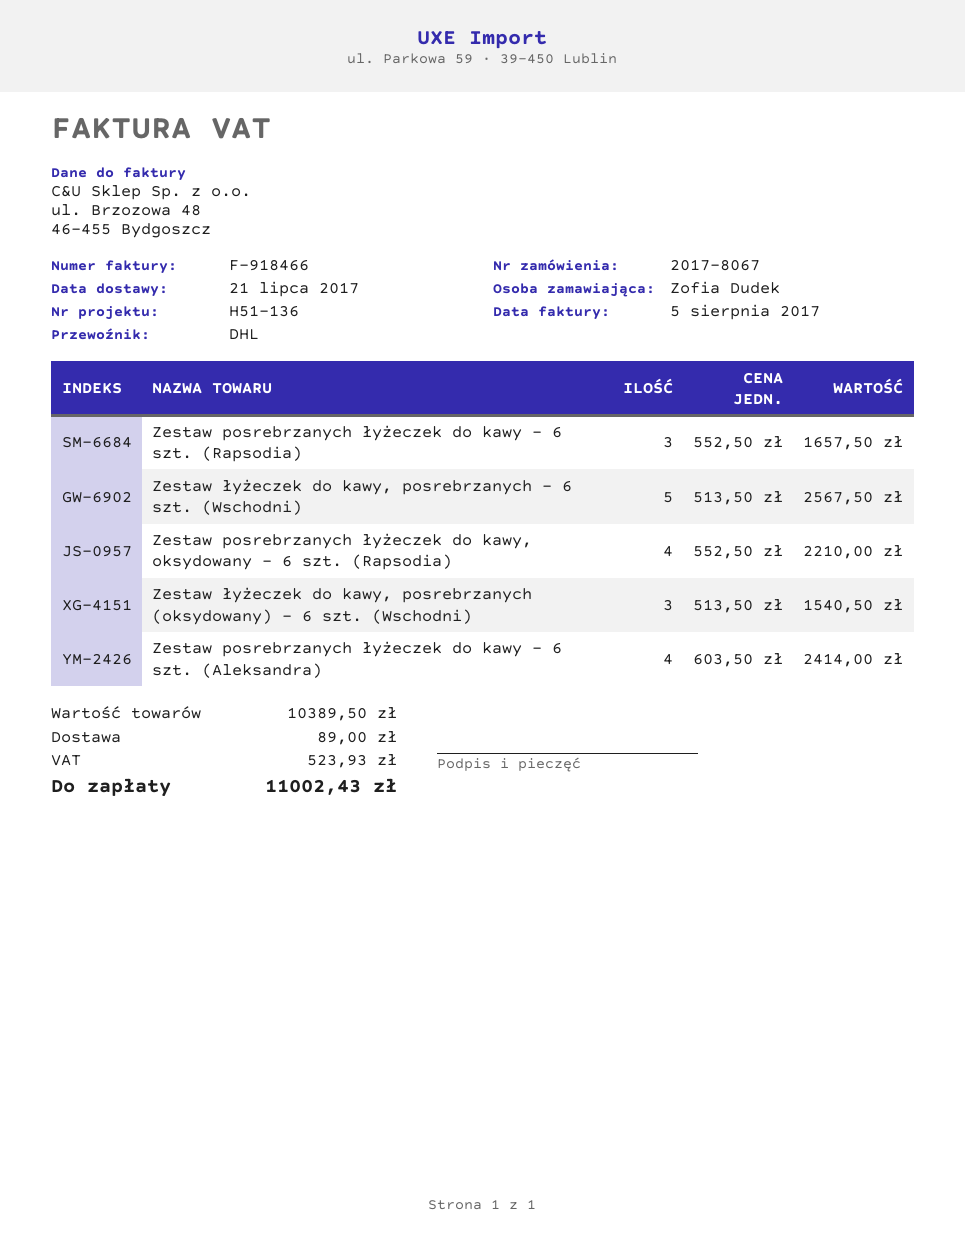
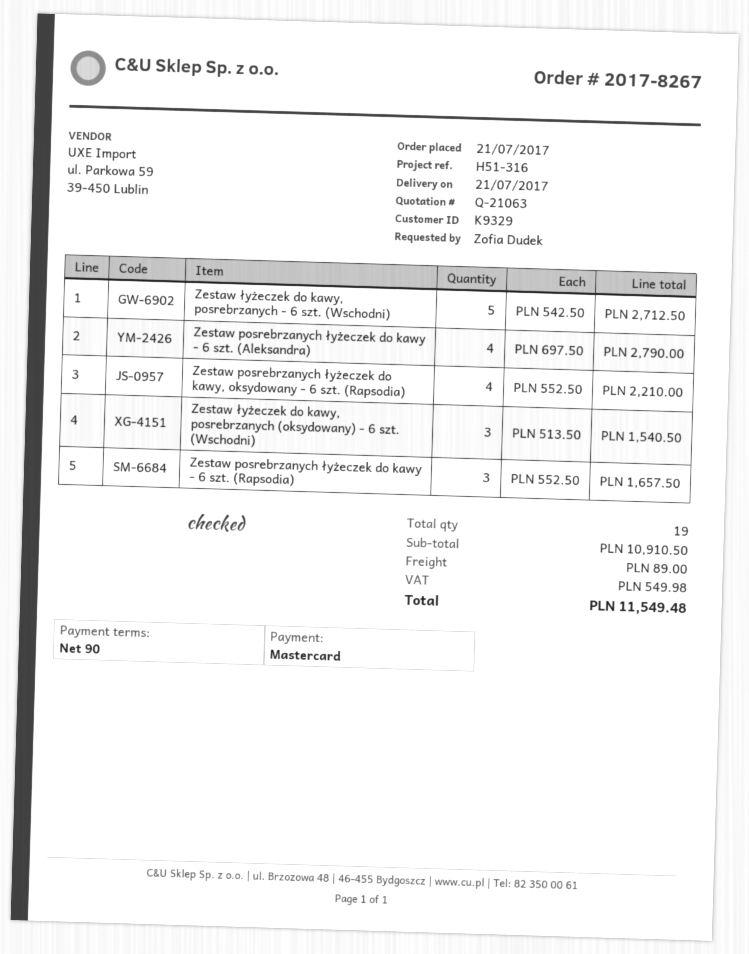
order number: 2017-8067 -> 2017-8267
reference: H51-136 -> H51-316
Zestaw łyżeczek do kawy, posrebrzanych - 6 szt. (Wschodni): 5 x 513.50 = 2567.50 -> 5 x 542.50 = 2712.50
Zestaw posrebrzanych łyżeczek do kawy - 6 szt. (Aleksandra): 4 x 603.50 = 2414.00 -> 4 x 697.50 = 2790.00
subtotal: 10389.50 -> 10910.50
tax: 523.93 -> 549.98
total: 11002.43 -> 11549.48

